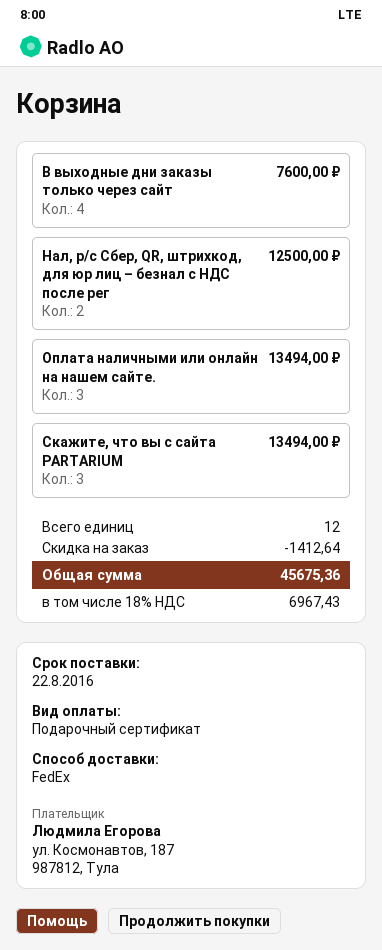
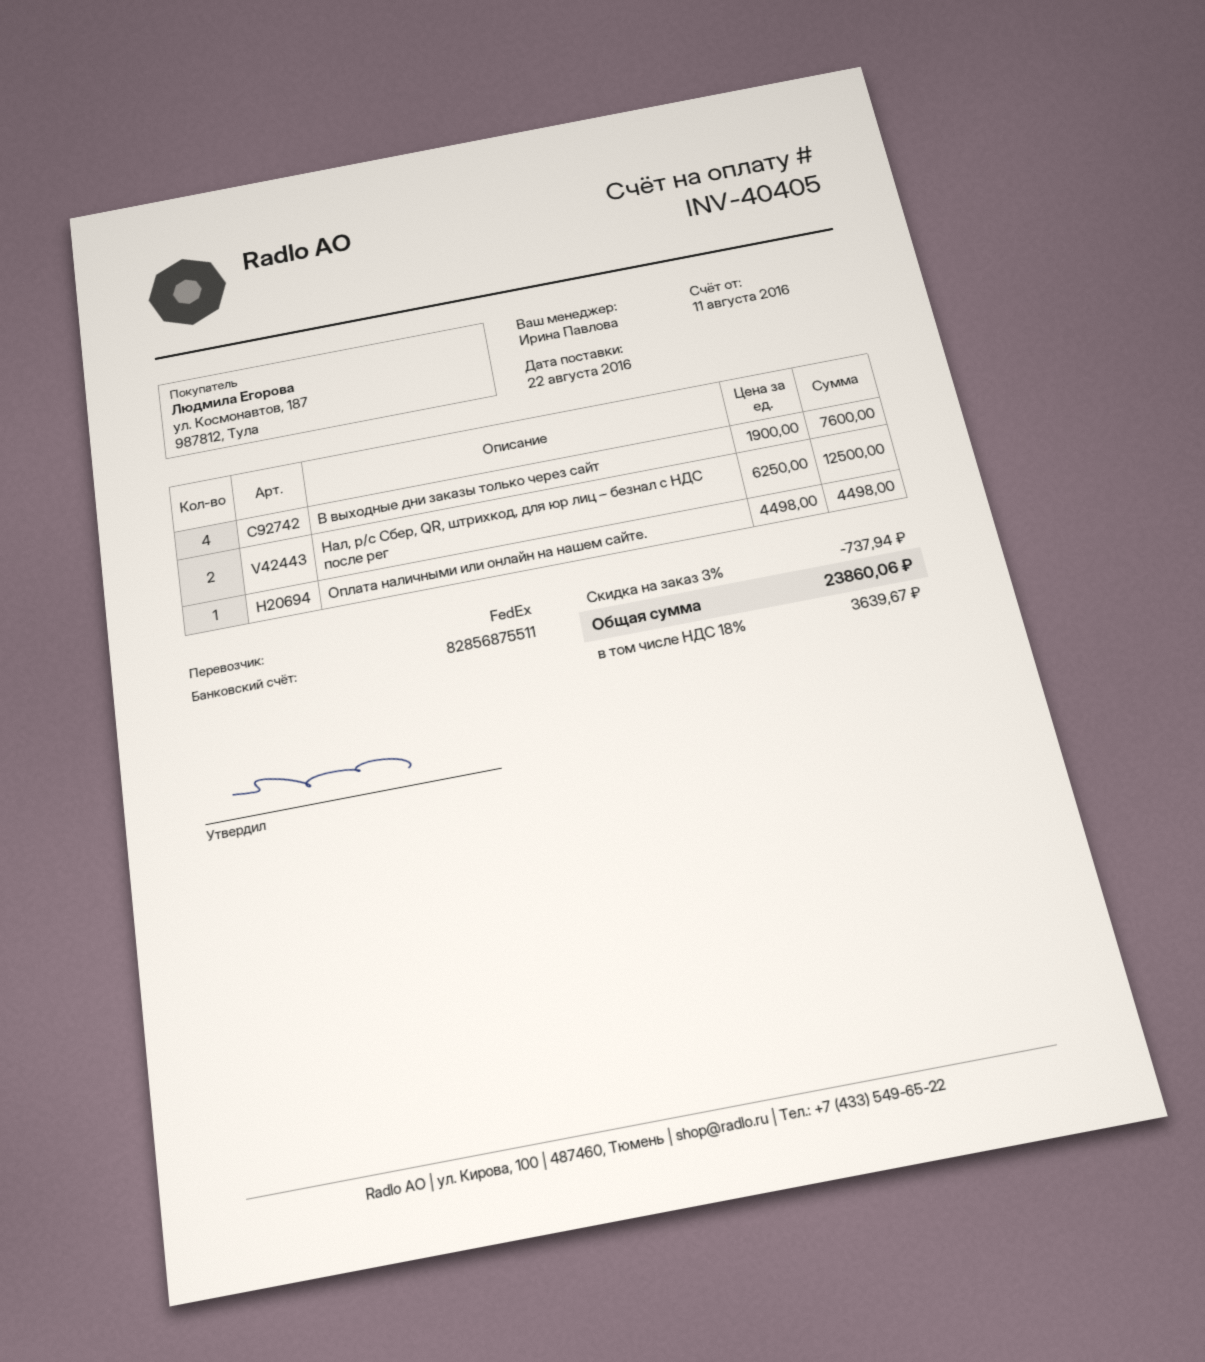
Оплата наличными или онлайн на нашем сайте.: 3 for 13494.00 -> 1 for 4498.00
Скажите, что вы с сайта PARTARIUM: 3 for 13494.00 -> none
discount: 1412.64 -> 737.94
tax: 18% = 6967.43 -> 18% = 3639.67
total: 45675.36 -> 23860.06

